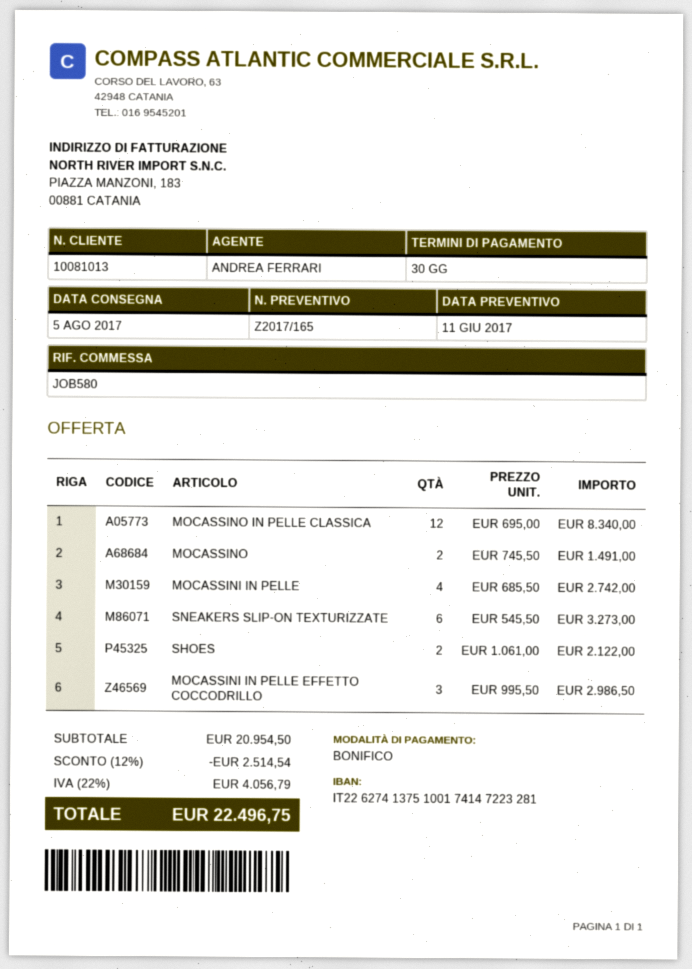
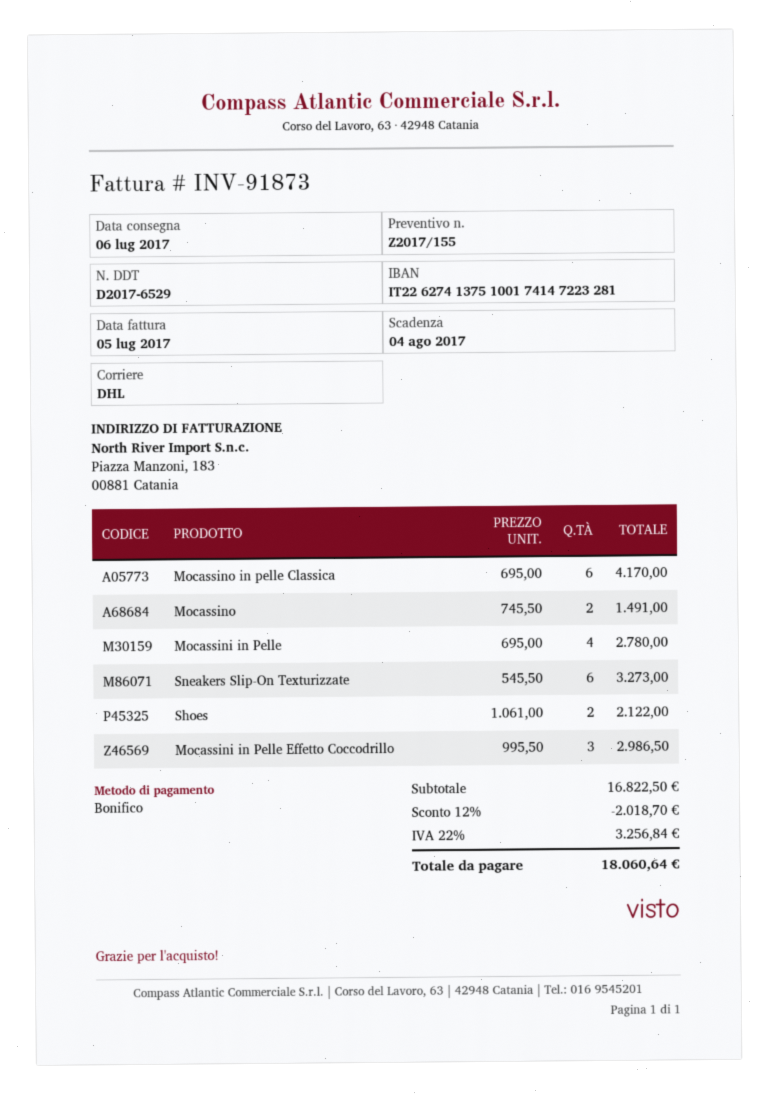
quote number: Z2017/165 -> Z2017/155
delivery date: 2017-08-05 -> 2017-07-06
MOCASSINO IN PELLE CLASSICA: 12 x 695.00 = 8340.00 -> 6 x 695.00 = 4170.00
MOCASSINI IN PELLE: 4 x 685.50 = 2742.00 -> 4 x 695.00 = 2780.00
subtotal: 20954.50 -> 16822.50
discount: 12% = 2514.54 -> 12% = 2018.70
tax: 22% = 4056.79 -> 22% = 3256.84
total: 22496.75 -> 18060.64

